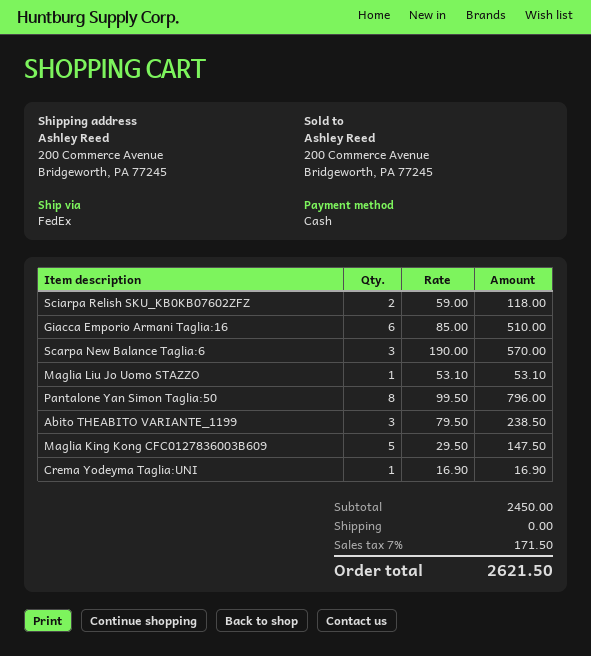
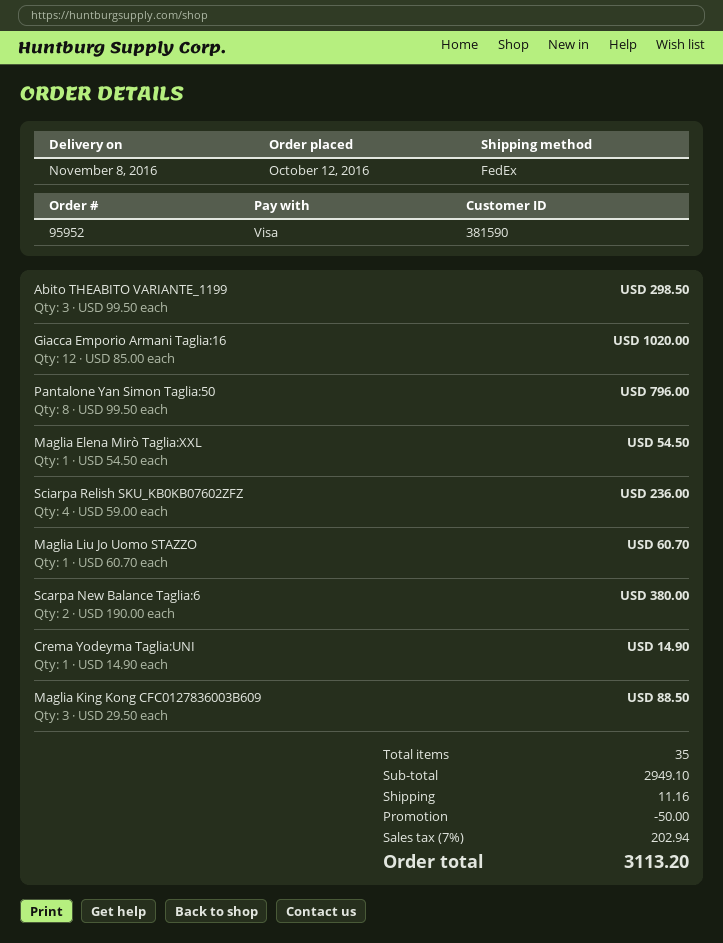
payment method: cash -> Visa
Sciarpa Relish SKU_KB0KB07602ZFZ: 2 x 59.00 = 118.00 -> 4 x 59.00 = 236.00
Giacca Emporio Armani Taglia:16: 6 x 85.00 = 510.00 -> 12 x 85.00 = 1020.00
Scarpa New Balance Taglia:6: 3 x 190.00 = 570.00 -> 2 x 190.00 = 380.00
Maglia Liu Jo Uomo STAZZO: 1 x 53.10 = 53.10 -> 1 x 60.70 = 60.70
Abito THEABITO VARIANTE_1199: 3 x 79.50 = 238.50 -> 3 x 99.50 = 298.50
Maglia King Kong CFC0127836003B609: 5 x 29.50 = 147.50 -> 3 x 29.50 = 88.50
Crema Yodeyma Taglia:UNI: 1 x 16.90 = 16.90 -> 1 x 14.90 = 14.90
Maglia Elena Mirò Taglia:XXL: none -> 1 x 54.50 = 54.50
subtotal: 2450.00 -> 2949.10
discount: none -> 50.00
shipping: 0.00 -> 11.16
tax: 7% = 171.50 -> 7% = 202.94
total: 2621.50 -> 3113.20

